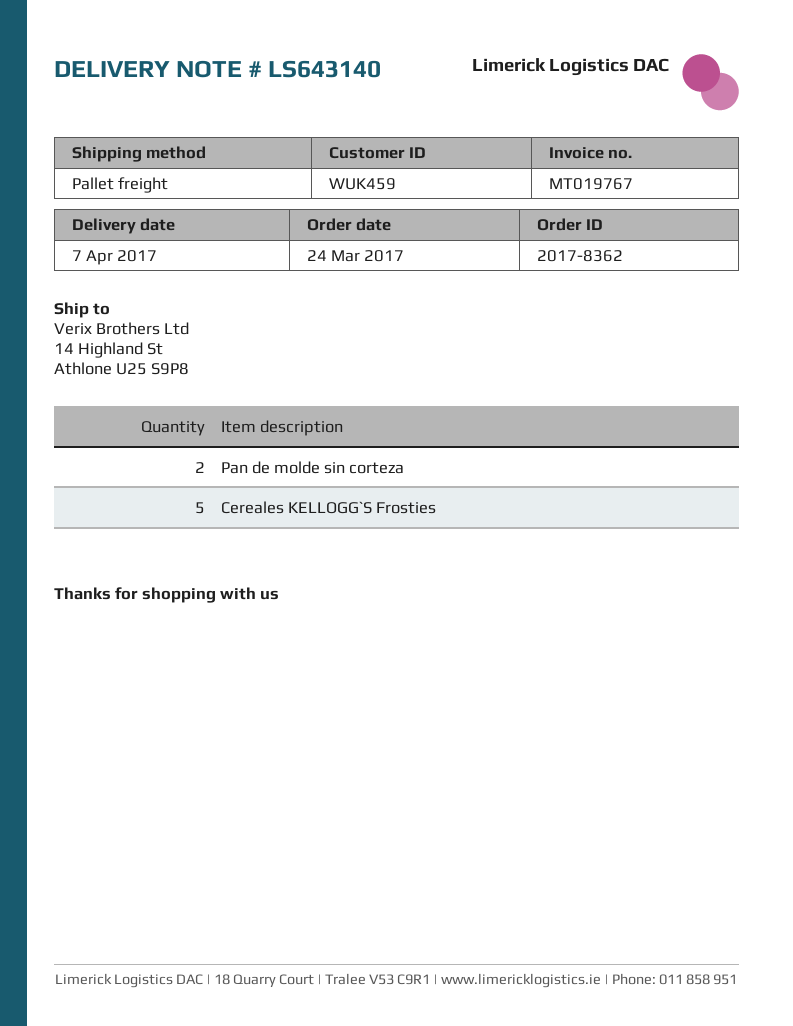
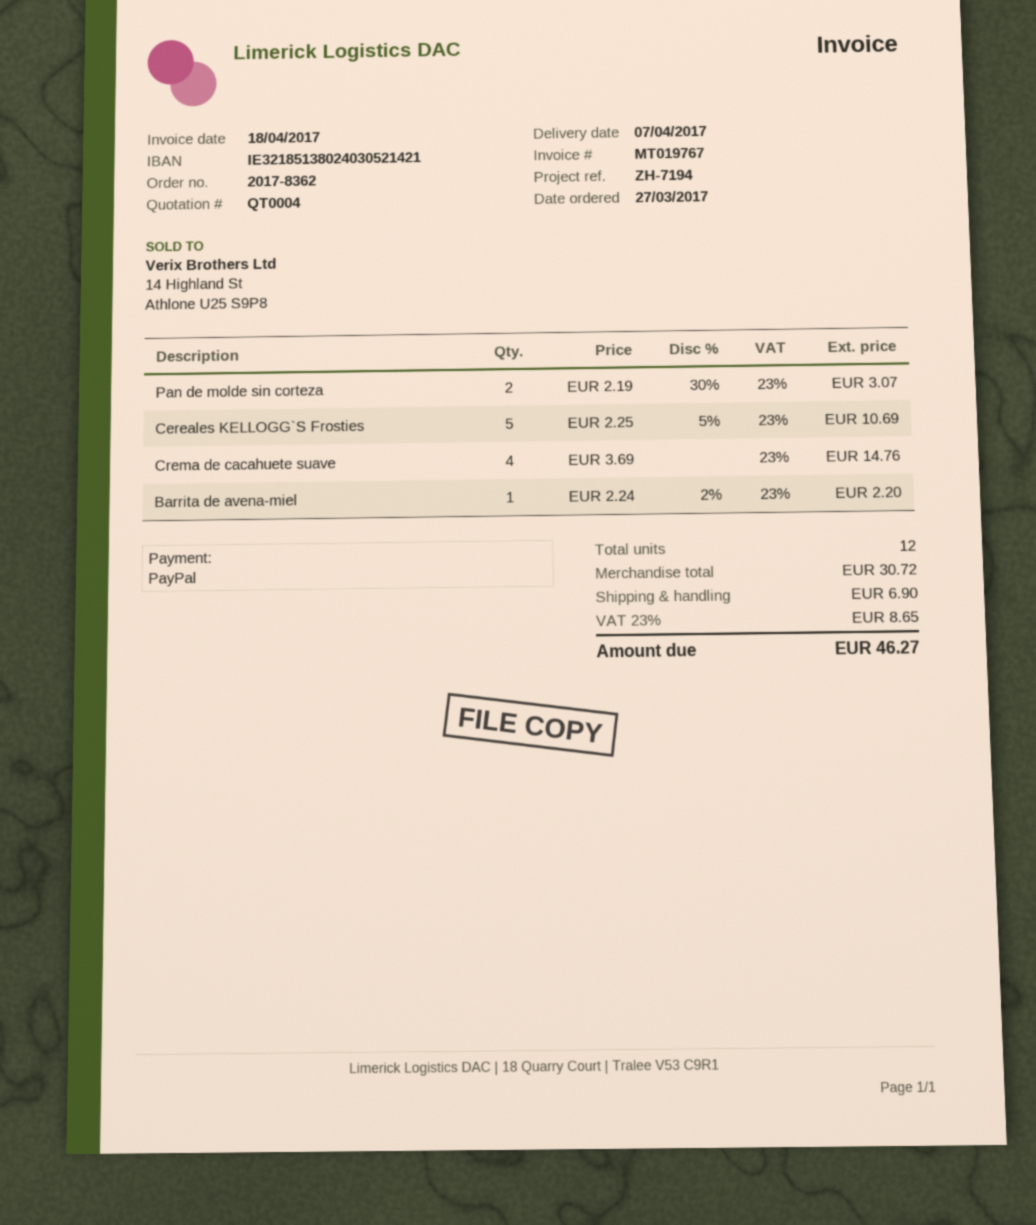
order date: 2017-03-24 -> 2017-03-27
Crema de cacahuete suave: none -> 4
Barrita de avena-miel: none -> 1

